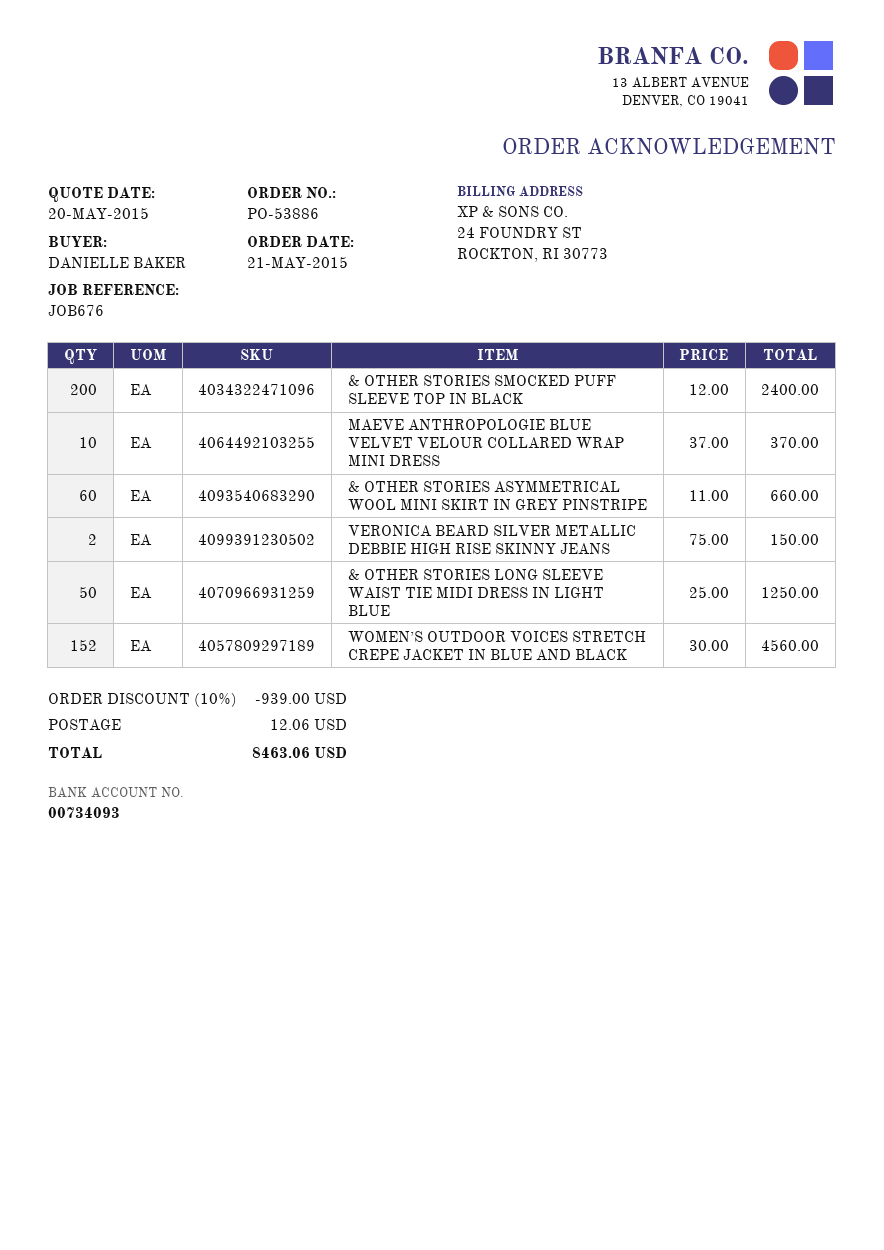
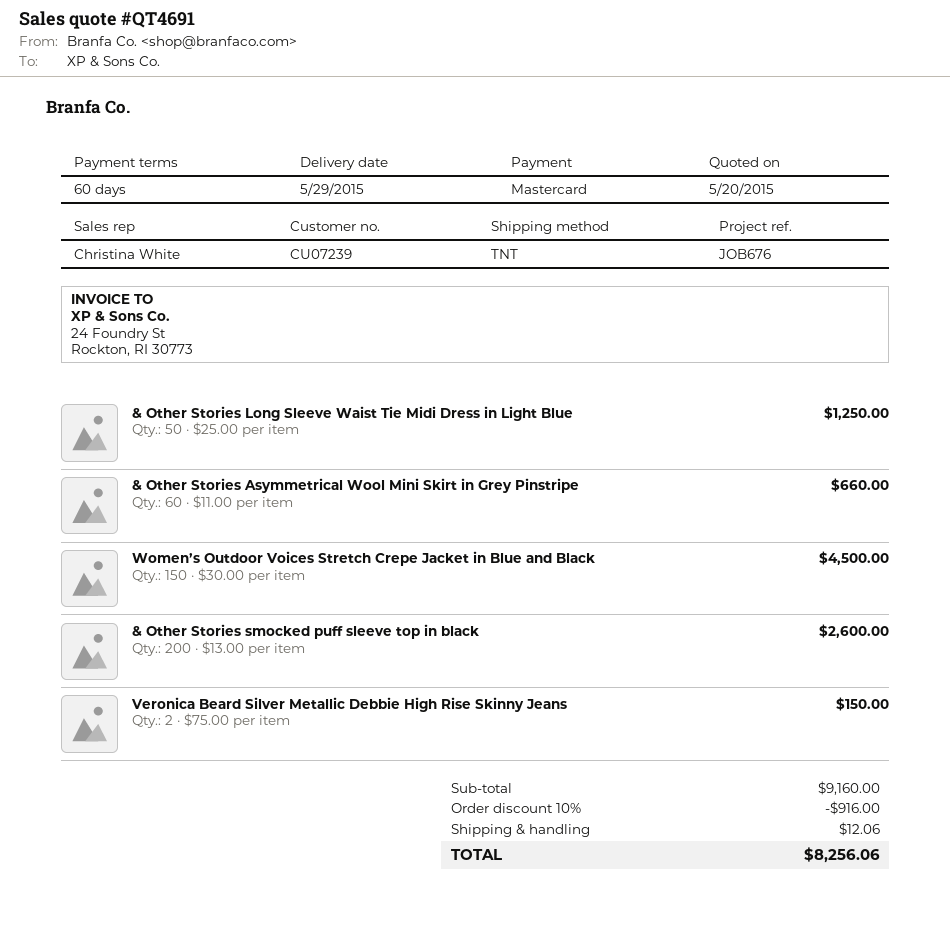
& OTHER STORIES SMOCKED PUFF SLEEVE TOP IN BLACK: 200 x 12.00 = 2400.00 -> 200 x 13.00 = 2600.00
MAEVE ANTHROPOLOGIE BLUE VELVET VELOUR COLLARED WRAP MINI DRESS: 10 x 37.00 = 370.00 -> none
WOMEN’S OUTDOOR VOICES STRETCH CREPE JACKET IN BLUE AND BLACK: 152 x 30.00 = 4560.00 -> 150 x 30.00 = 4500.00
discount: 10% = 939.00 -> 10% = 916.00
total: 8463.06 -> 8256.06

